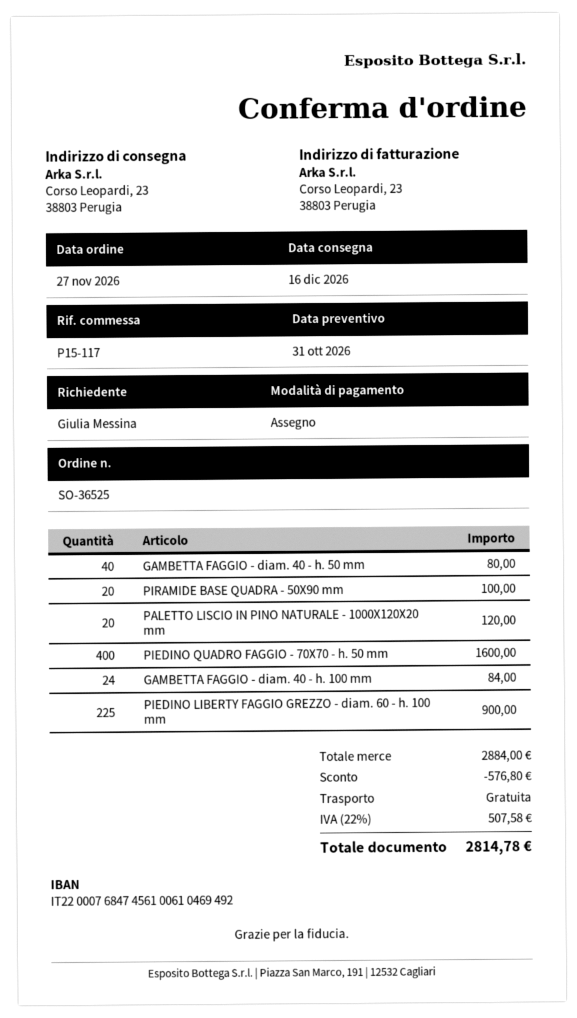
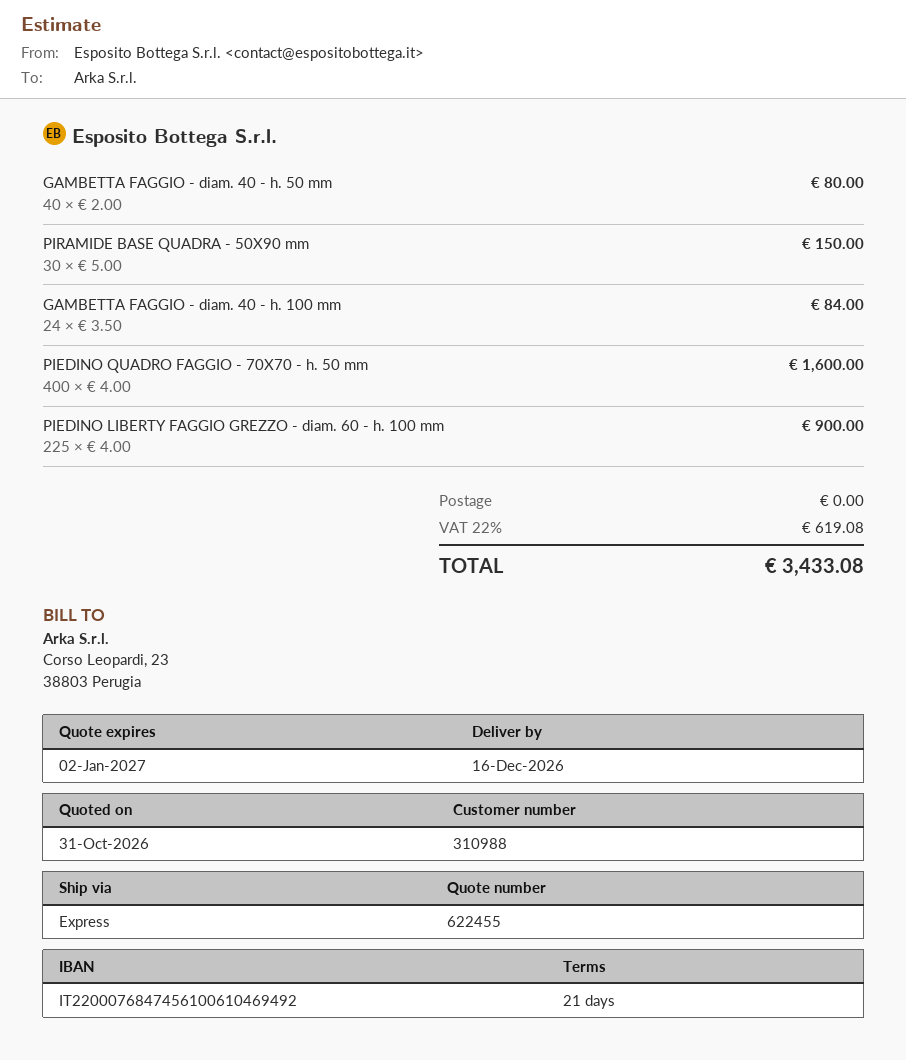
PIRAMIDE BASE QUADRA - 50X90 mm: 20 for 100.00 -> 30 for 150.00
PALETTO LISCIO IN PINO NATURALE - 1000X120X20 mm: 20 for 120.00 -> none
discount: 576.80 -> none
tax: 22% = 507.58 -> 22% = 619.08
total: 2814.78 -> 3433.08

